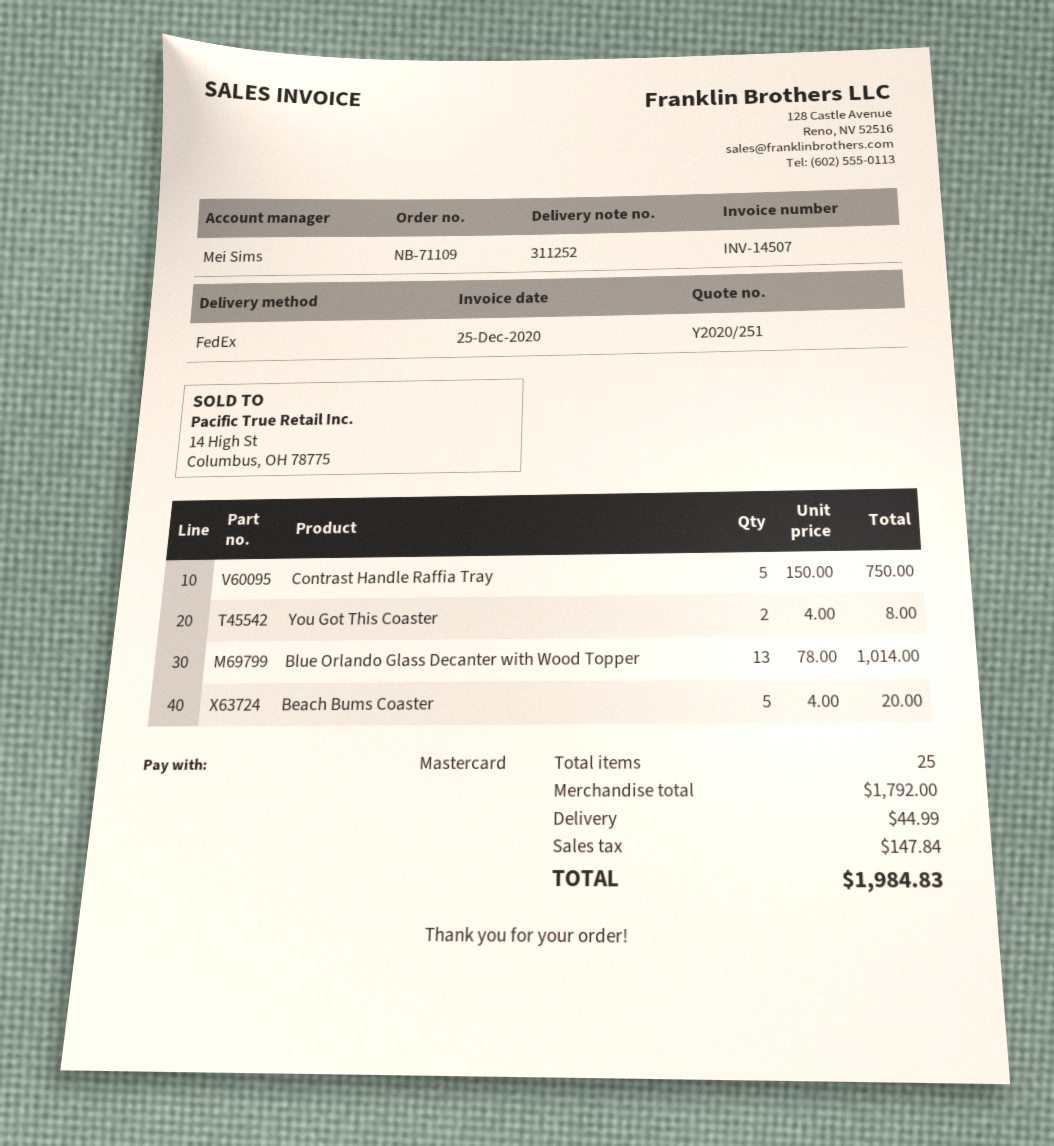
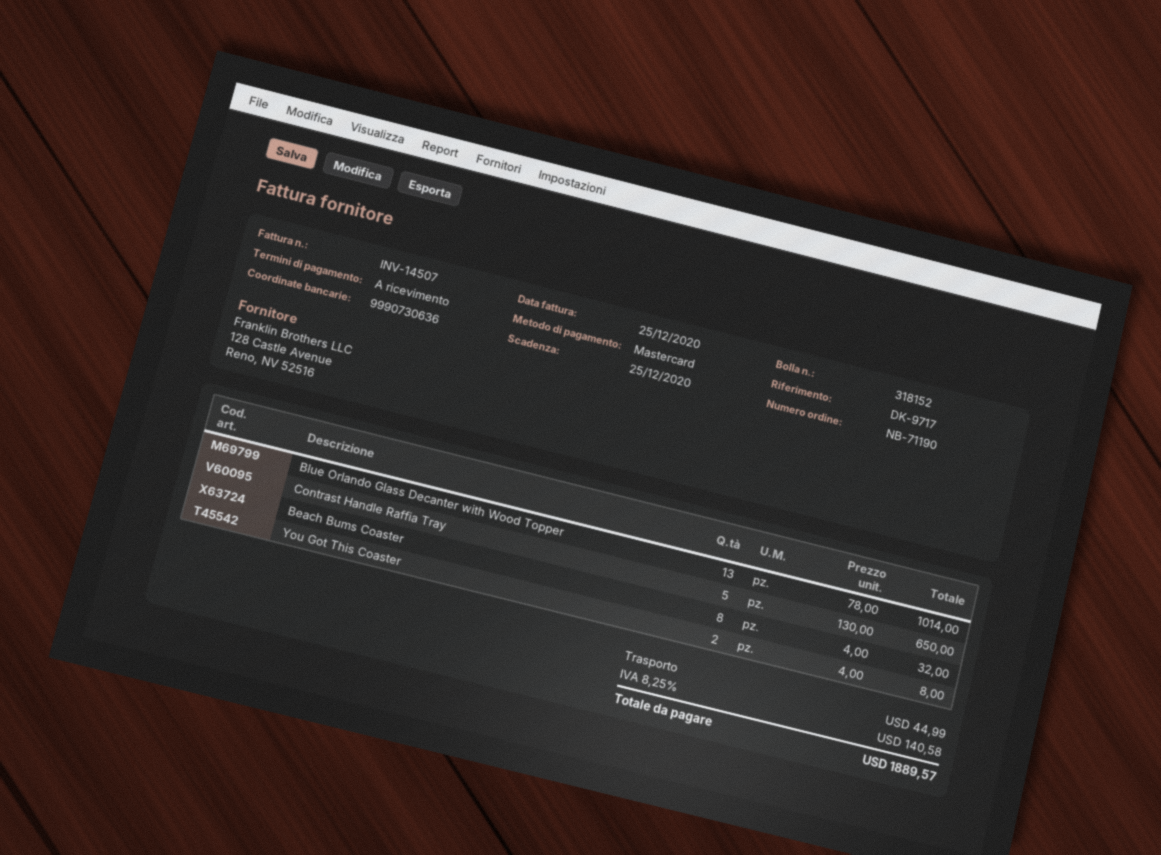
order number: NB-71109 -> NB-71190
delivery note number: 311252 -> 318152
Contrast Handle Raffia Tray: 5 x 150.00 = 750.00 -> 5 x 130.00 = 650.00
Beach Bums Coaster: 5 x 4.00 = 20.00 -> 8 x 4.00 = 32.00
tax: 147.84 -> 140.58
total: 1984.83 -> 1889.57

